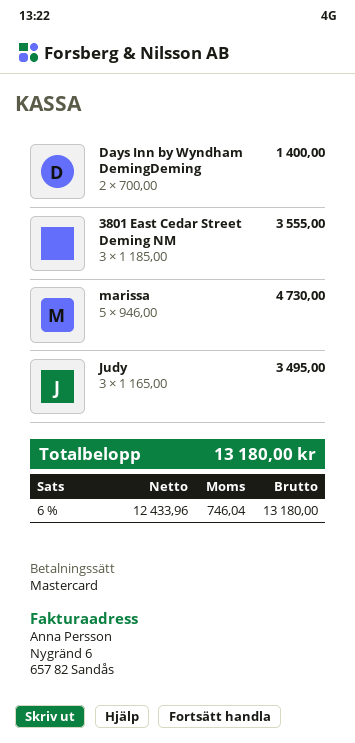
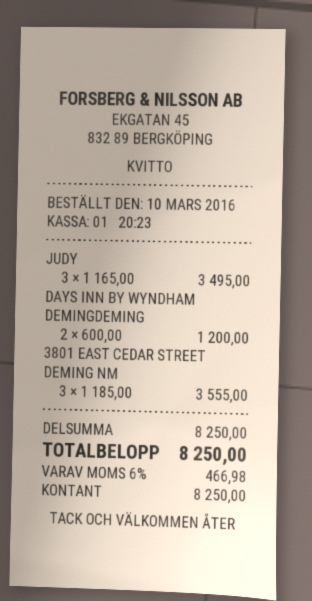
payment method: Mastercard -> cash
Days Inn by Wyndham DemingDeming: 2 x 700.00 = 1400.00 -> 2 x 600.00 = 1200.00
marissa: 5 x 946.00 = 4730.00 -> none
tax: 6% = 746.04 -> 6% = 466.98
total: 13180.00 -> 8250.00

